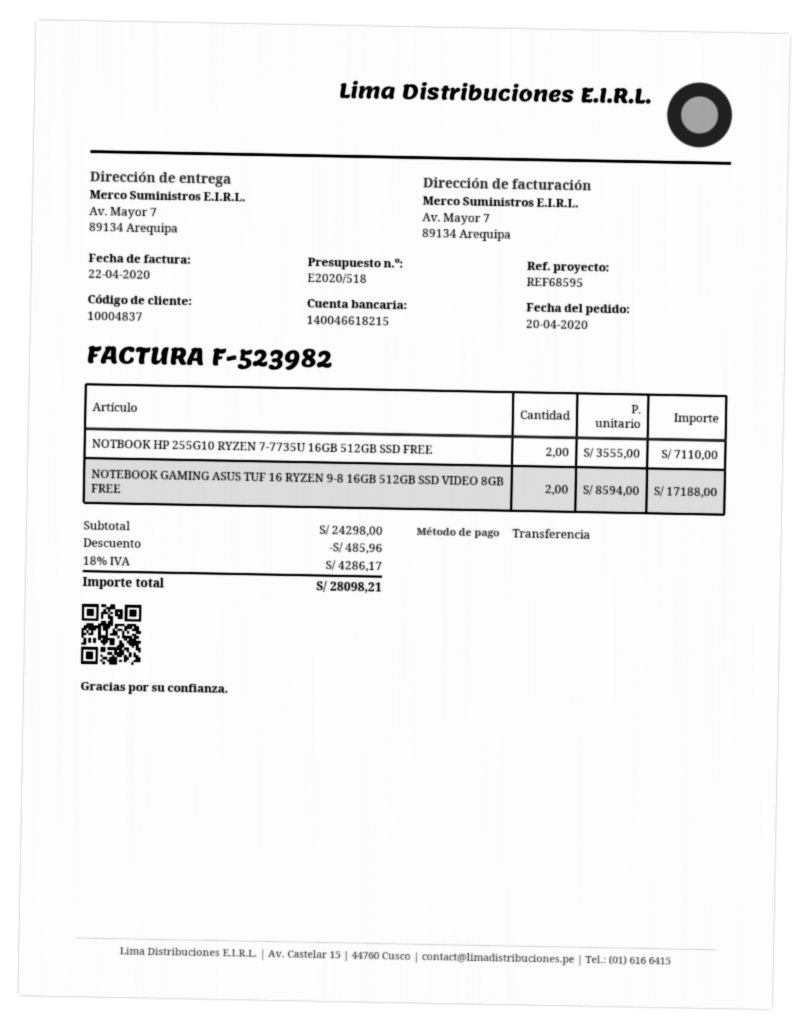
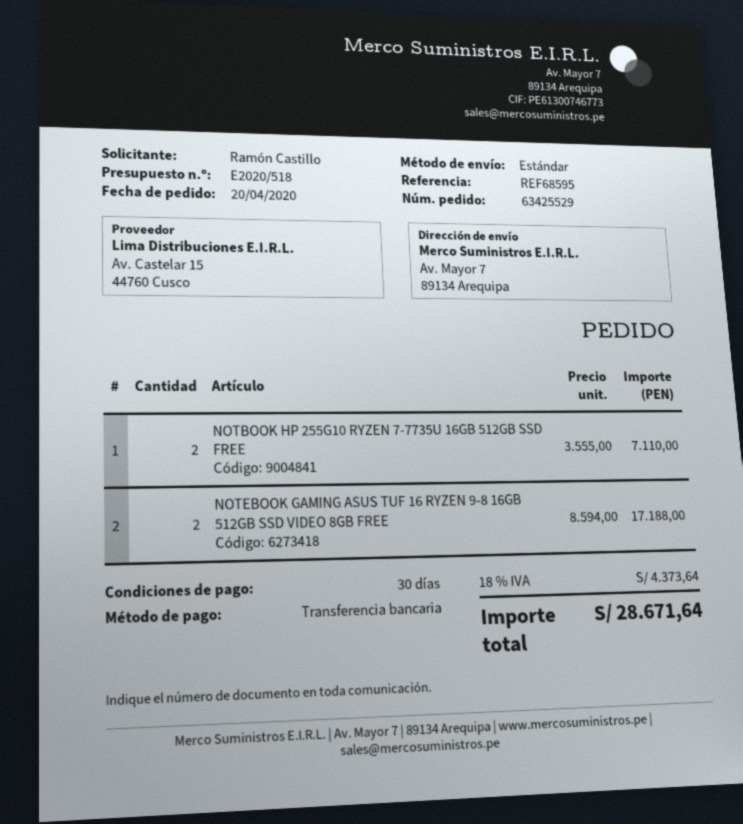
discount: 485.96 -> none
tax: 18% = 4286.17 -> 18% = 4373.64
total: 28098.21 -> 28671.64

